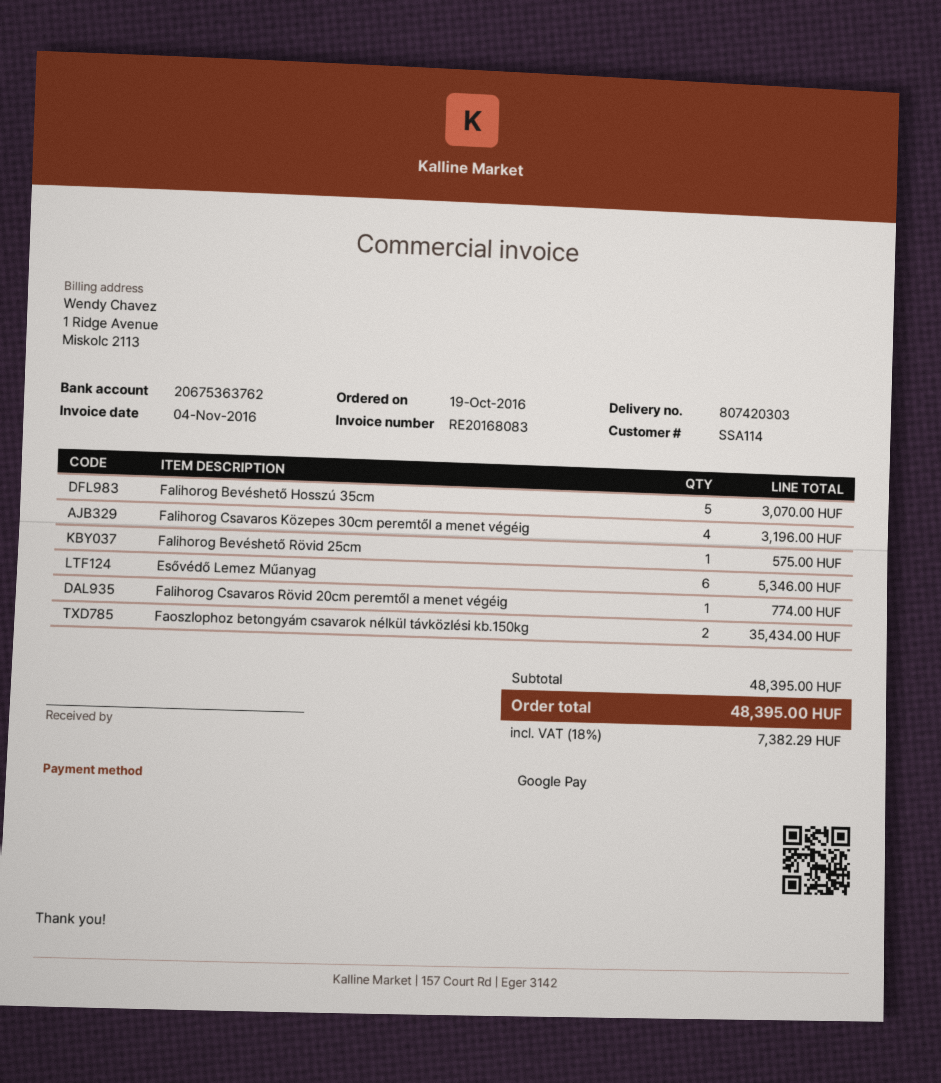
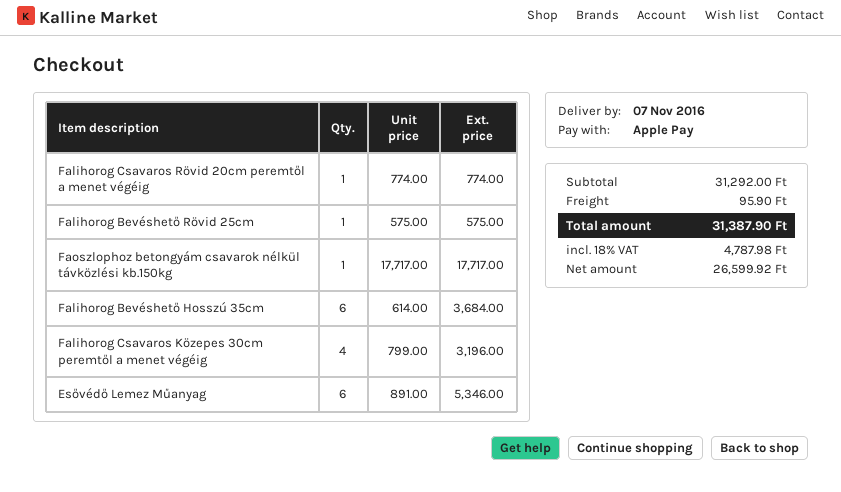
payment method: Google Pay -> Apple Pay
Falihorog Bevéshető Hosszú 35cm: 5 for 3070.00 -> 6 for 3684.00
Faoszlophoz betongyám csavarok nélkül távközlési kb.150kg: 2 for 35434.00 -> 1 for 17717.00
subtotal: 48395.00 -> 31292.00
shipping: none -> 95.90
tax: 18% = 7382.29 -> 18% = 4787.98
total: 48395.00 -> 31387.90

